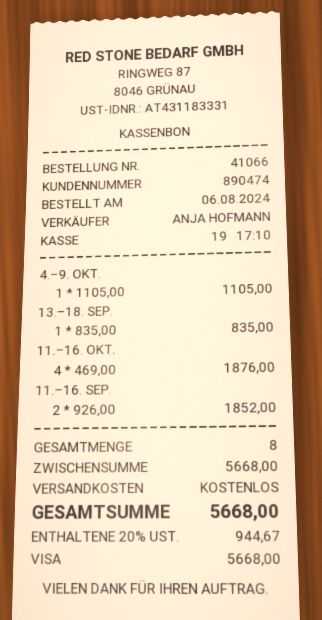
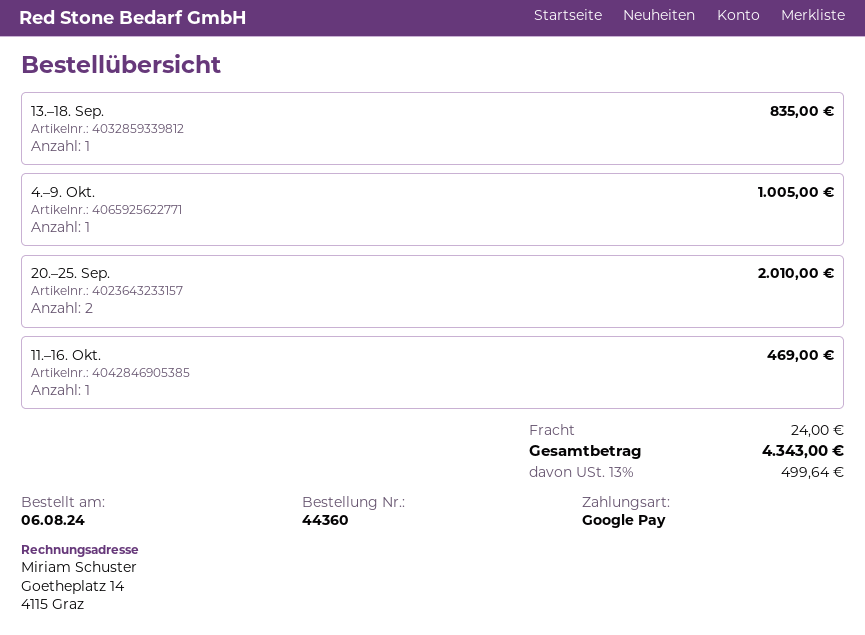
order number: 41066 -> 44360
payment method: Visa -> Google Pay
4.–9. OKT.: 1 for 1105.00 -> 1 for 1005.00
11.–16. OKT.: 4 for 1876.00 -> 1 for 469.00
11.–16. SEP.: 2 for 1852.00 -> none
20.–25. Sep.: none -> 2 for 2010.00
shipping: 0.00 -> 24.00
tax: 20% = 944.67 -> 13% = 499.64
total: 5668.00 -> 4343.00

